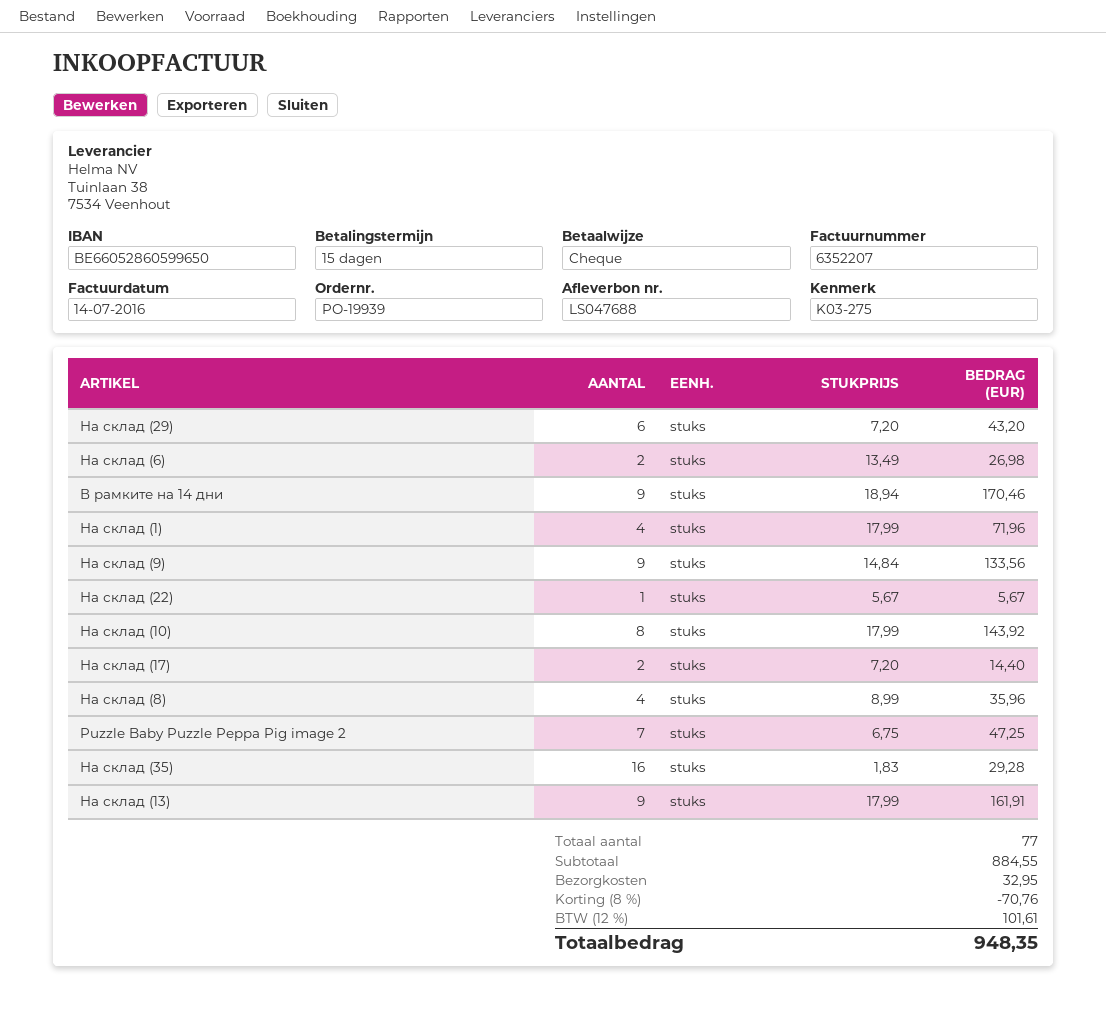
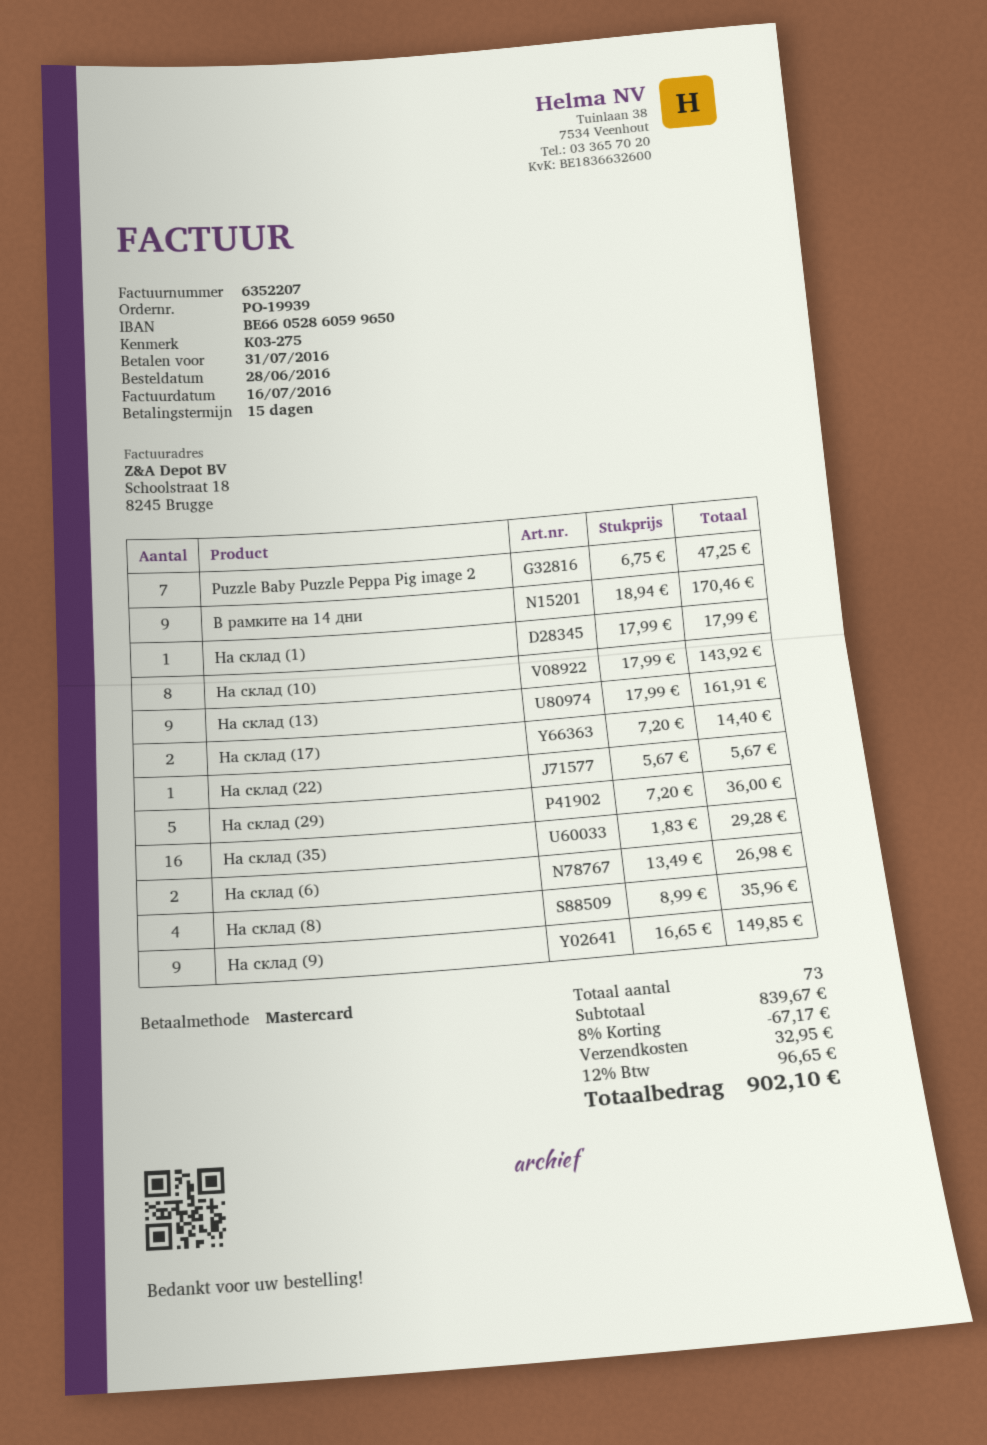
invoice date: 2016-07-14 -> 2016-07-16
payment method: cheque -> Mastercard
На склад (29): 6 x 7.20 = 43.20 -> 5 x 7.20 = 36.00
На склад (1): 4 x 17.99 = 71.96 -> 1 x 17.99 = 17.99
На склад (9): 9 x 14.84 = 133.56 -> 9 x 16.65 = 149.85
total quantity: 77 -> 73
subtotal: 884.55 -> 839.67
discount: 8% = 70.76 -> 8% = 67.17
tax: 12% = 101.61 -> 12% = 96.65
total: 948.35 -> 902.10

